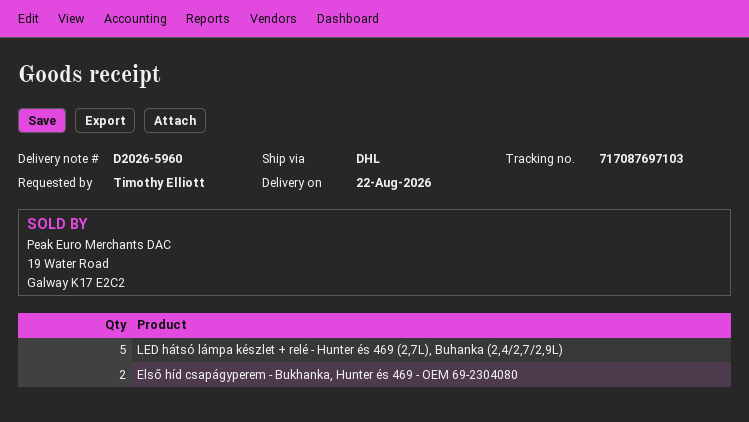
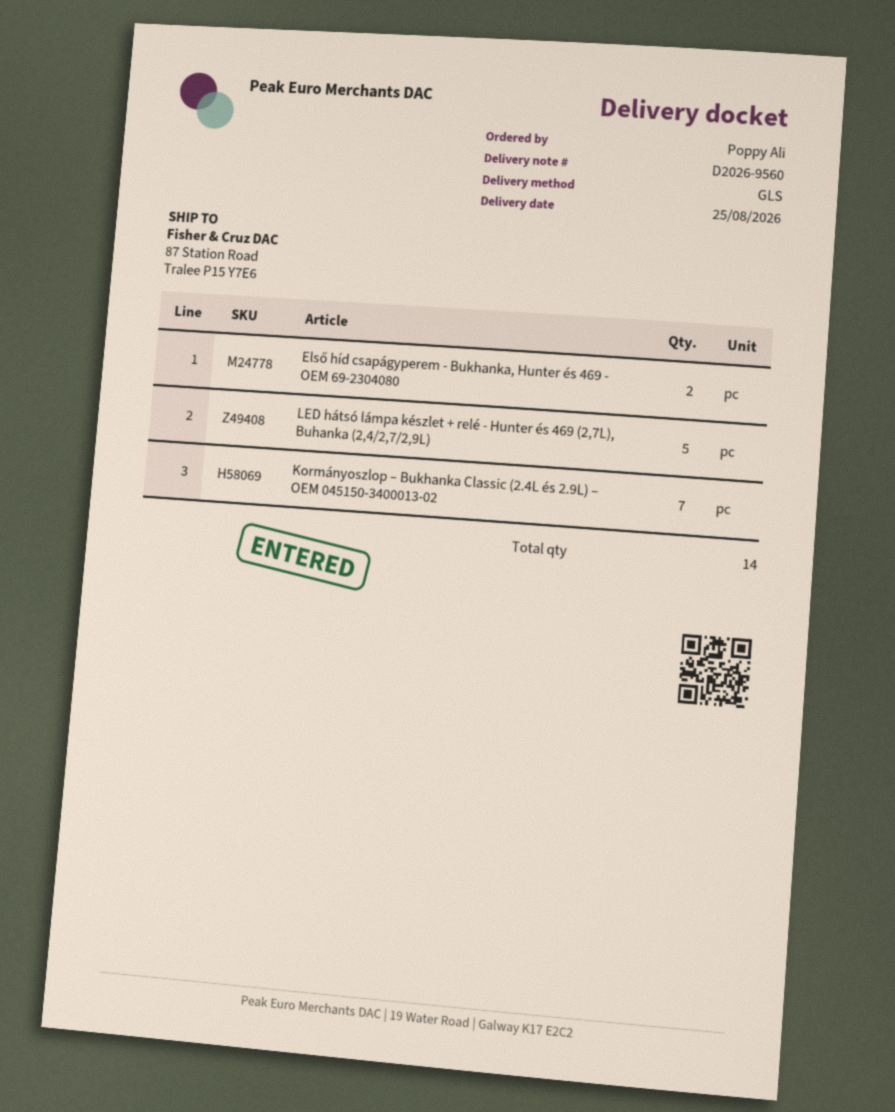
delivery note number: D2026-5960 -> D2026-9560
delivery date: 2026-08-22 -> 2026-08-25
ordered by: Timothy Elliott -> Poppy Ali
shipping method: DHL -> GLS
Kormányoszlop – Bukhanka Classic (2.4L és 2.9L) – OEM 045150-3400013-02: none -> 7

